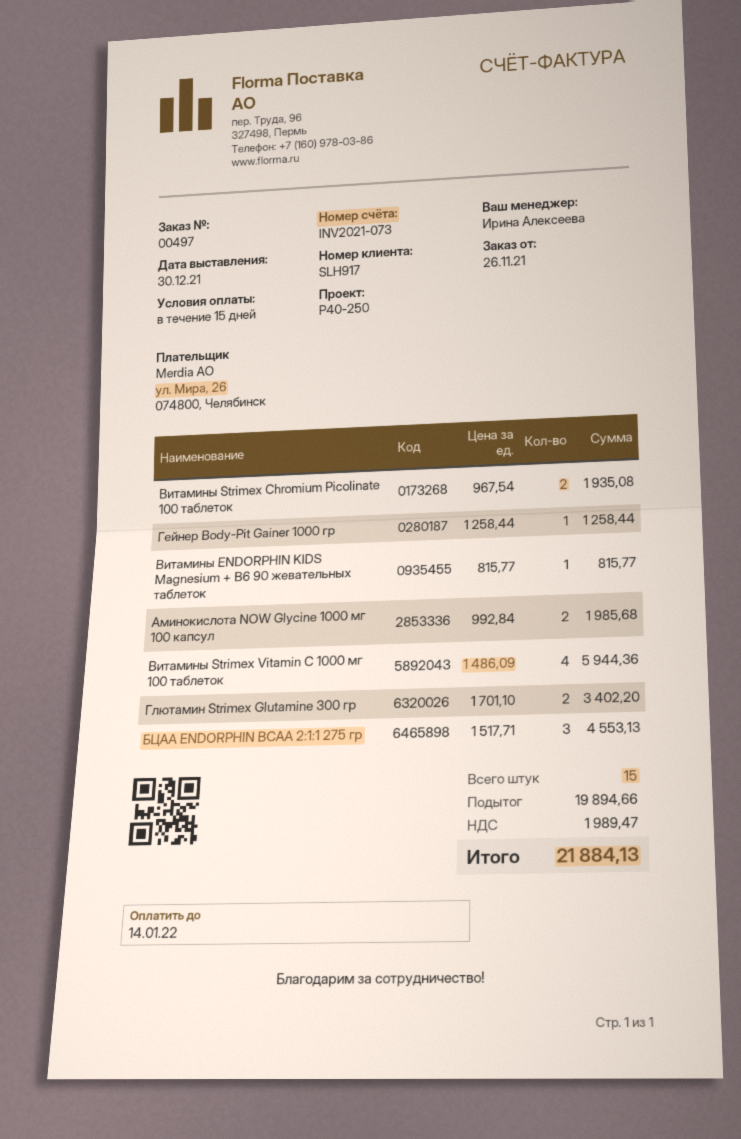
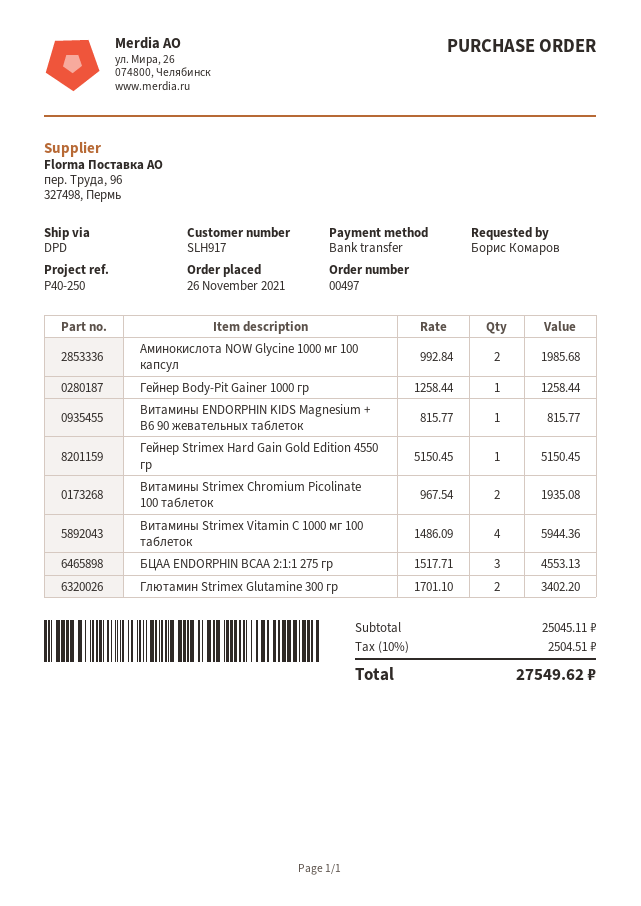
Гейнер Strimex Hard Gain Gold Edition 4550 гр: none -> 1 x 5150.45 = 5150.45
subtotal: 19894.66 -> 25045.11
tax: 1989.47 -> 2504.51
total: 21884.13 -> 27549.62

